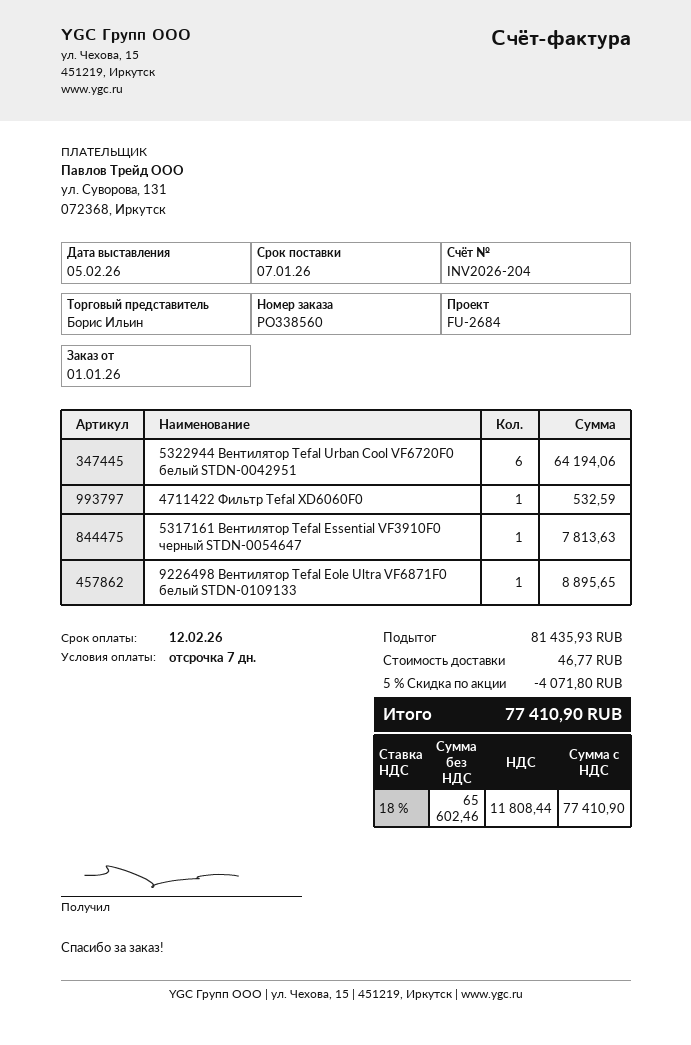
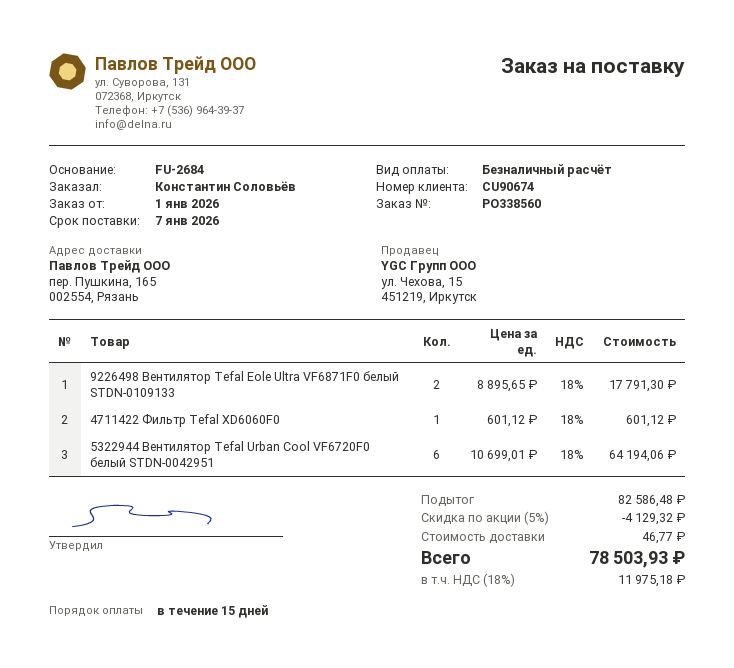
payment terms: 7 days -> 15 days
4711422 Фильтр Tefal XD6060F0: 1 for 532.59 -> 1 for 601.12
5317161 Вентилятор Tefal Еssential VF3910F0 черный STDN-0054647: 1 for 7813.63 -> none
9226498 Вентилятор Tefal Eole Ultra VF6871F0 белый STDN-0109133: 1 for 8895.65 -> 2 for 17791.30
subtotal: 81435.93 -> 82586.48
discount: 5% = 4071.80 -> 5% = 4129.32
tax: 18% = 11808.44 -> 18% = 11975.18
total: 77410.90 -> 78503.93

